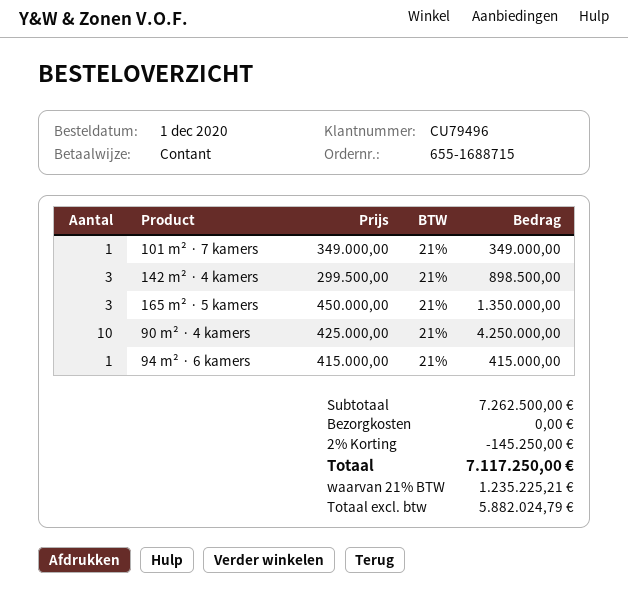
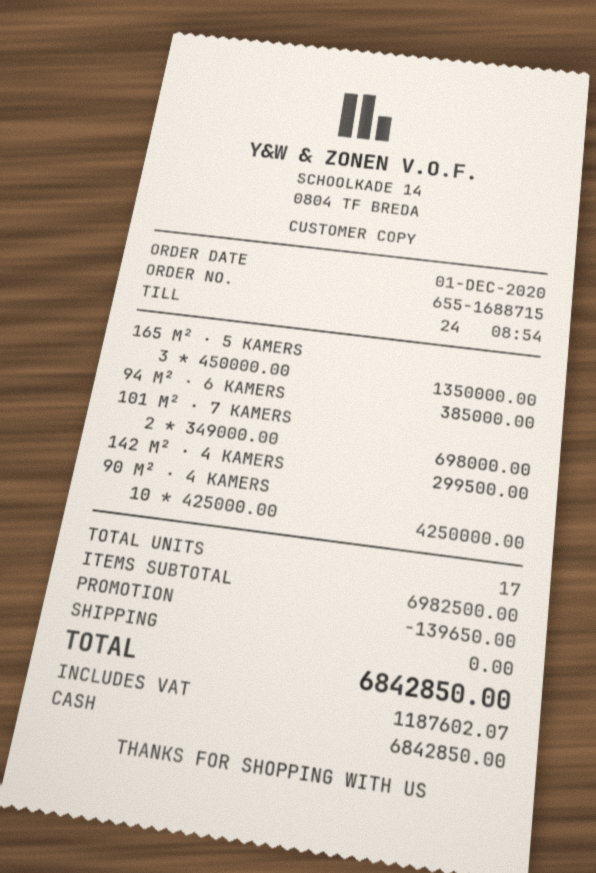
101 m² · 7 kamers: 1 x 349000.00 = 349000.00 -> 2 x 349000.00 = 698000.00
142 m² · 4 kamers: 3 x 299500.00 = 898500.00 -> 1 x 299500.00 = 299500.00
94 m² · 6 kamers: 1 x 415000.00 = 415000.00 -> 1 x 385000.00 = 385000.00
subtotal: 7262500.00 -> 6982500.00
discount: 145250.00 -> 139650.00
tax: 1235225.21 -> 1187602.07
total: 7117250.00 -> 6842850.00

